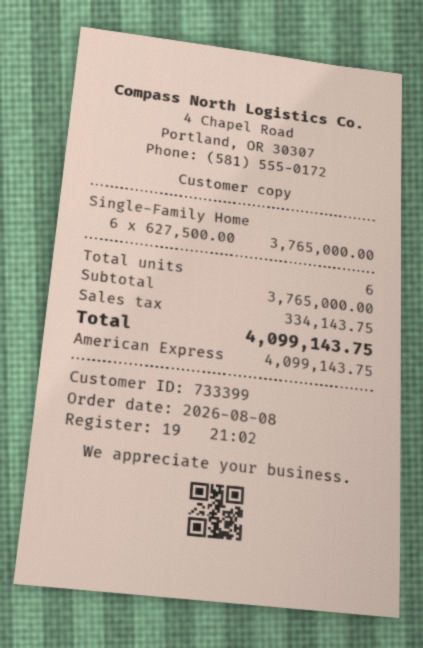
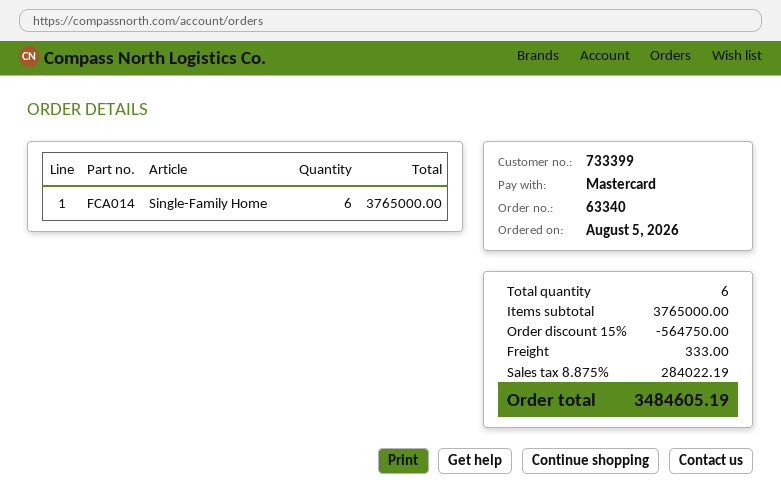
order date: 2026-08-08 -> 2026-08-05
payment method: American Express -> Mastercard
discount: none -> 15% = 564750.00
shipping: none -> 333.00
tax: 334143.75 -> 284022.19
total: 4099143.75 -> 3484605.19

